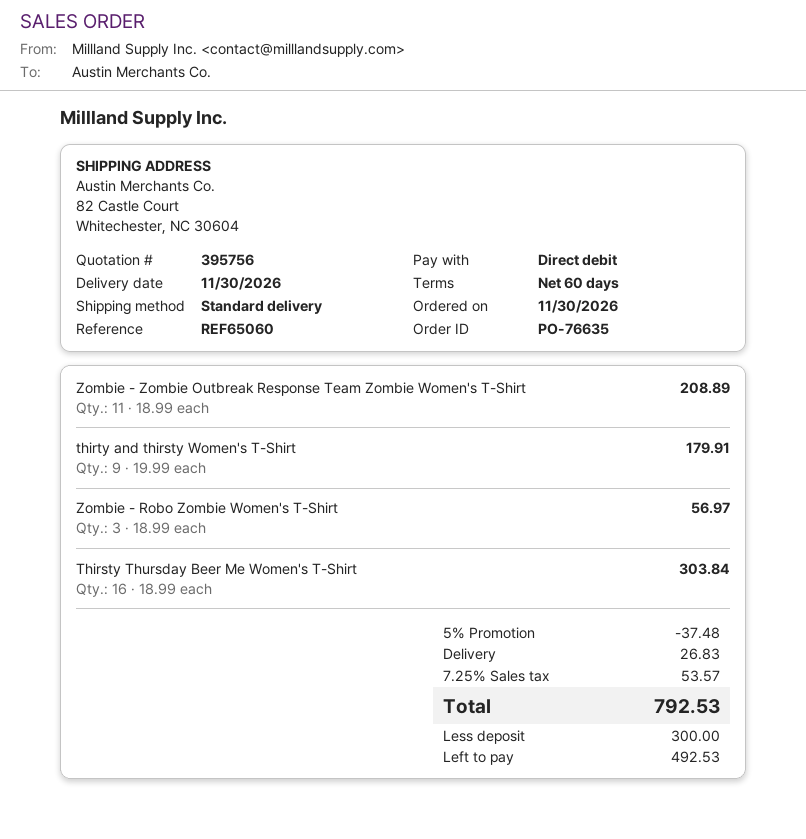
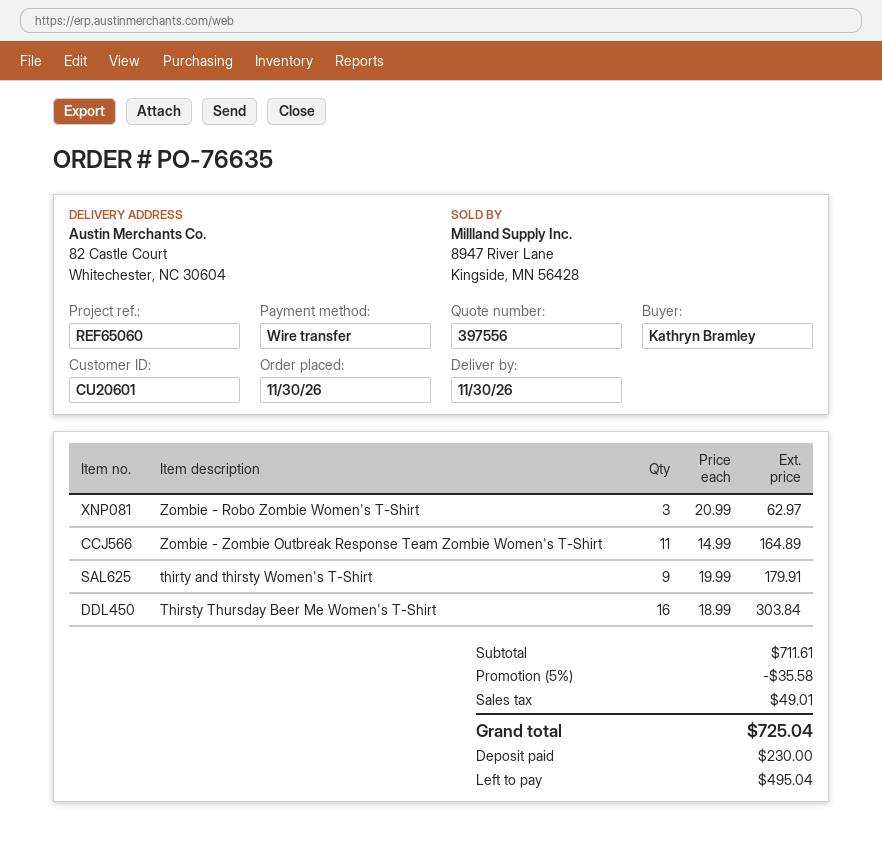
quote number: 395756 -> 397556
payment method: direct debit -> bank transfer
Zombie - Zombie Outbreak Response Team Zombie Women's T-Shirt: 11 x 18.99 = 208.89 -> 11 x 14.99 = 164.89
Zombie - Robo Zombie Women's T-Shirt: 3 x 18.99 = 56.97 -> 3 x 20.99 = 62.97
discount: 5% = 37.48 -> 5% = 35.58
shipping: 26.83 -> none
tax: 53.57 -> 49.01
total: 792.53 -> 725.04
deposit: 300.00 -> 230.00
balance: 492.53 -> 495.04

